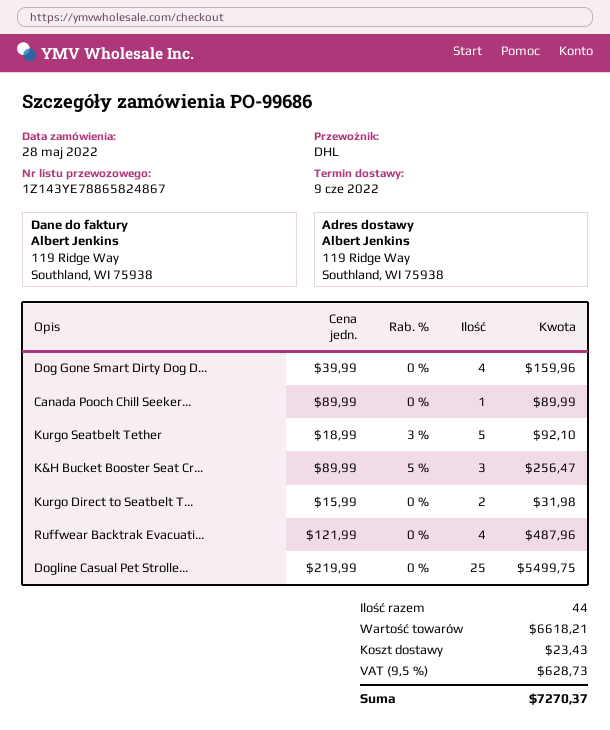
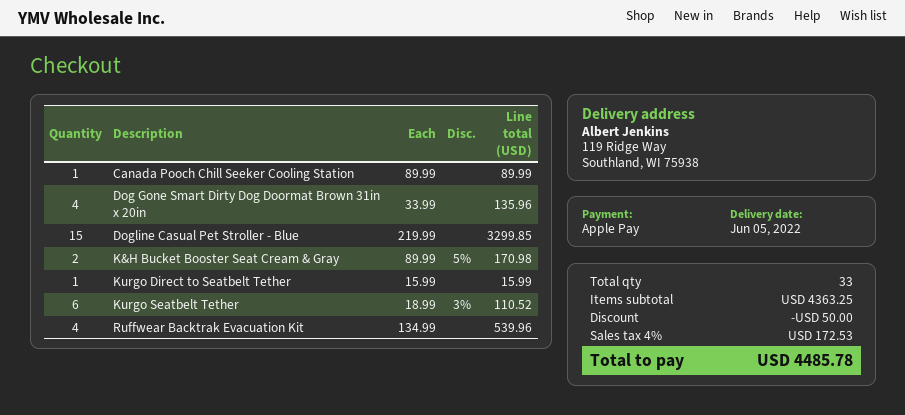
delivery date: 2022-06-09 -> 2022-06-05
Dog Gone Smart Dirty Dog D...: 4 x 39.99 = 159.96 -> 4 x 33.99 = 135.96
Kurgo Seatbelt Tether: 5 x 18.99 - 3% = 92.10 -> 6 x 18.99 - 3% = 110.52
K&H Bucket Booster Seat Cr...: 3 x 89.99 - 5% = 256.47 -> 2 x 89.99 - 5% = 170.98
Kurgo Direct to Seatbelt T...: 2 x 15.99 = 31.98 -> 1 x 15.99 = 15.99
Ruffwear Backtrak Evacuati...: 4 x 121.99 = 487.96 -> 4 x 134.99 = 539.96
Dogline Casual Pet Strolle...: 25 x 219.99 = 5499.75 -> 15 x 219.99 = 3299.85
total quantity: 44 -> 33
subtotal: 6618.21 -> 4363.25
discount: none -> 50.00
shipping: 23.43 -> none
tax: 9.5% = 628.73 -> 4% = 172.53
total: 7270.37 -> 4485.78

